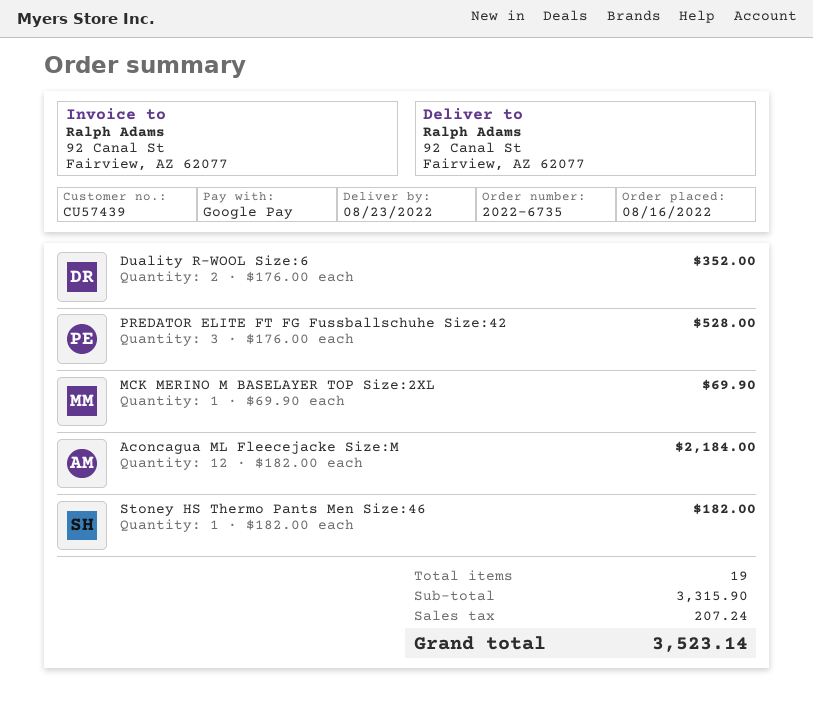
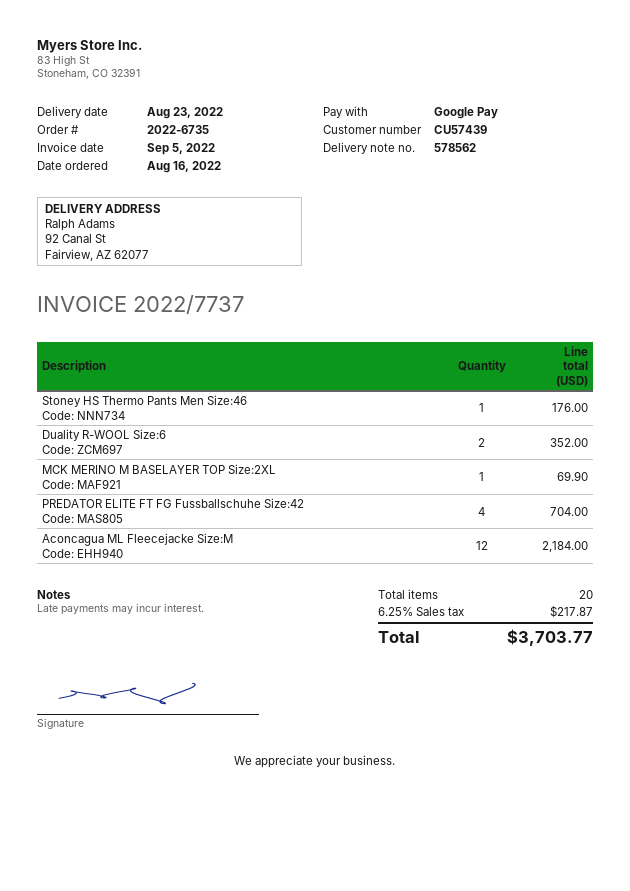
PREDATOR ELITE FT FG Fussballschuhe Size:42: 3 for 528.00 -> 4 for 704.00
Stoney HS Thermo Pants Men Size:46: 1 for 182.00 -> 1 for 176.00
total quantity: 19 -> 20
tax: 207.24 -> 217.87
total: 3523.14 -> 3703.77

